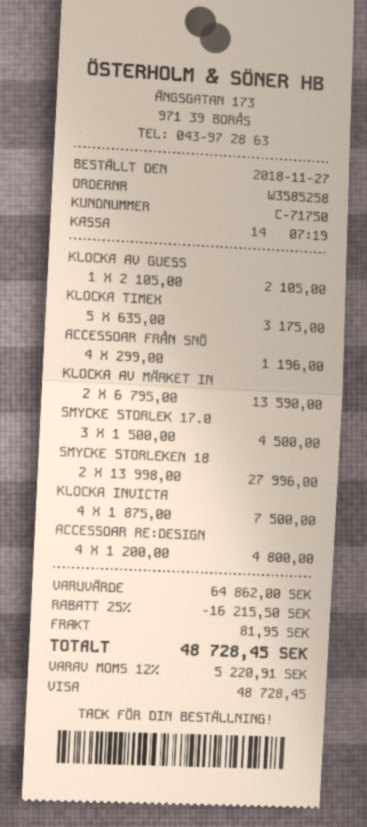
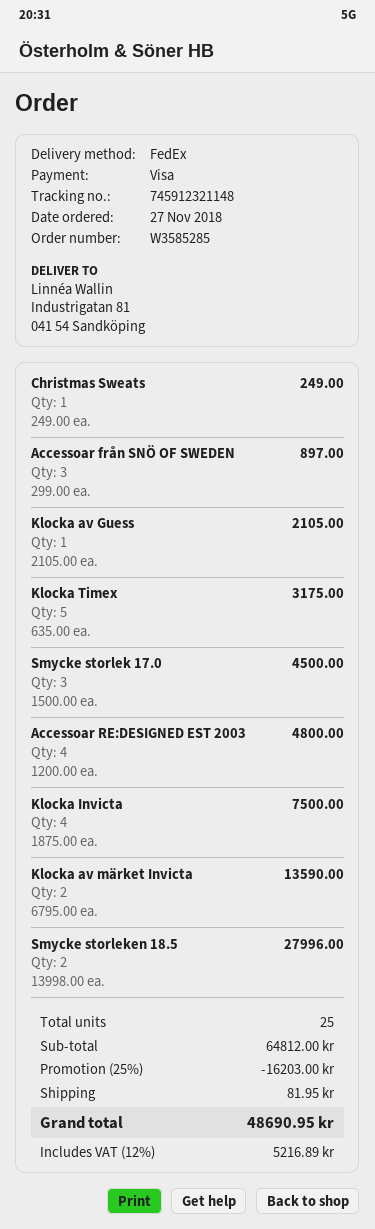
order number: W3585258 -> W3585285
ACCESSOAR FRÅN SNÖ: 4 x 299.00 = 1196.00 -> 3 x 299.00 = 897.00
Christmas Sweats: none -> 1 x 249.00 = 249.00
subtotal: 64862.00 -> 64812.00
discount: 25% = 16215.50 -> 25% = 16203.00
tax: 12% = 5220.91 -> 12% = 5216.89
total: 48728.45 -> 48690.95

